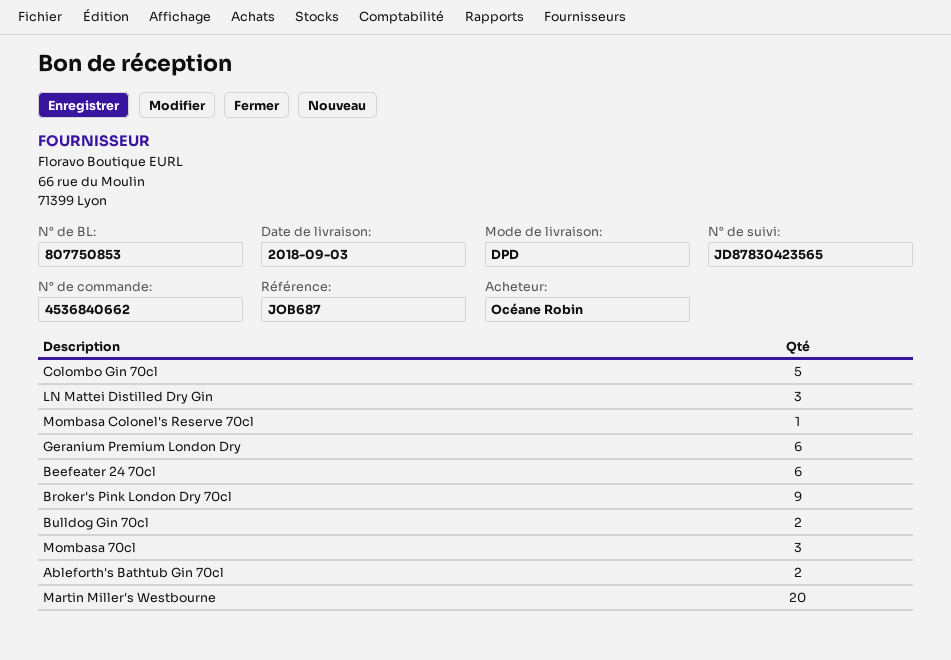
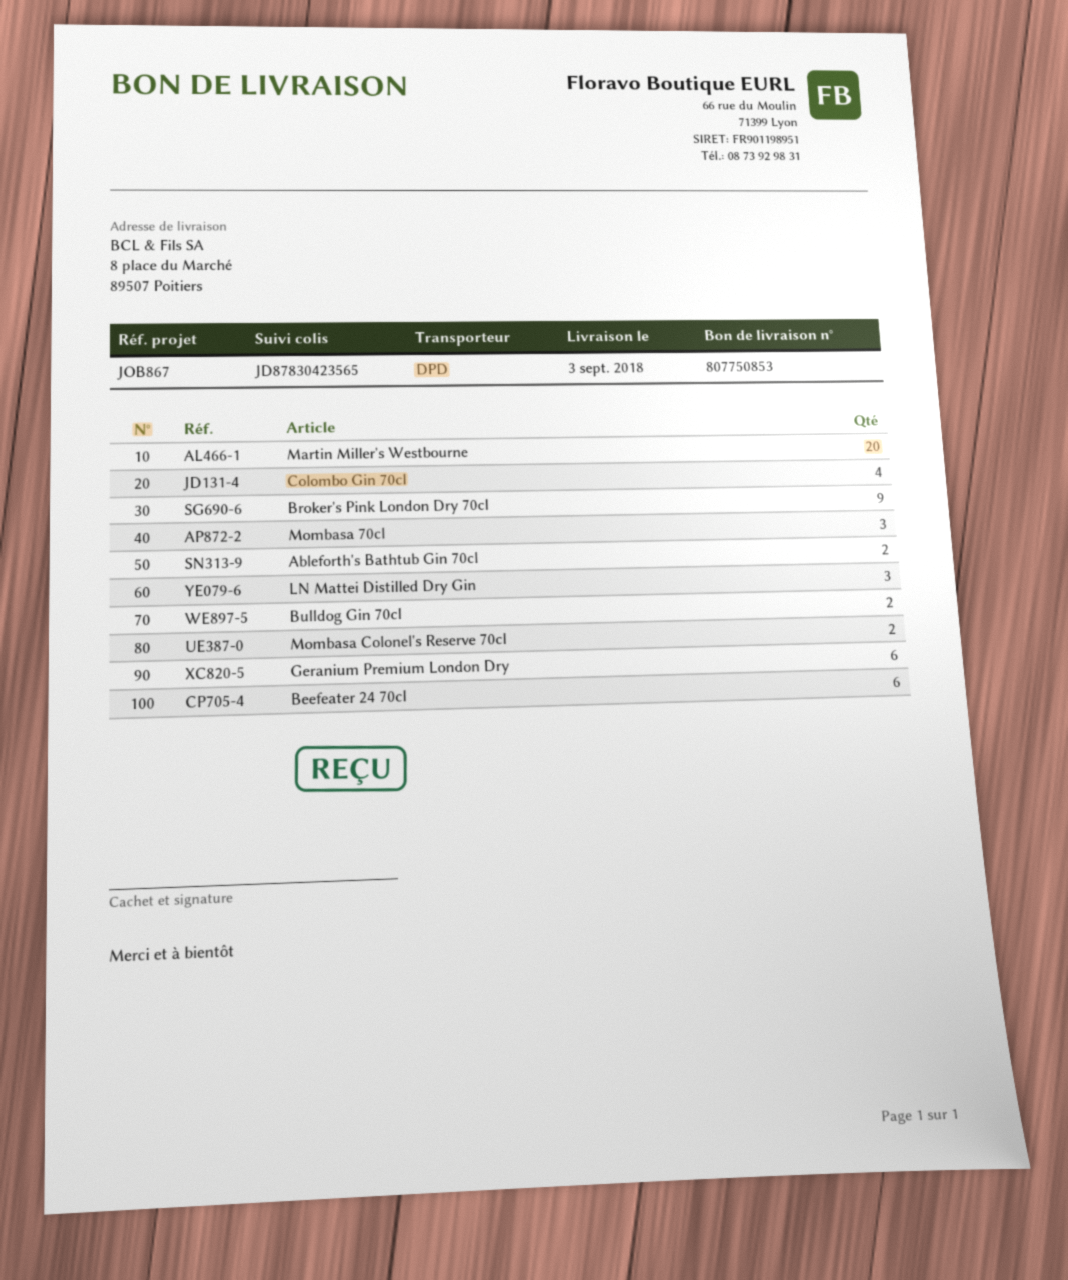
reference: JOB687 -> JOB867
Colombo Gin 70cl: 5 -> 4
Mombasa Colonel's Reserve 70cl: 1 -> 2

